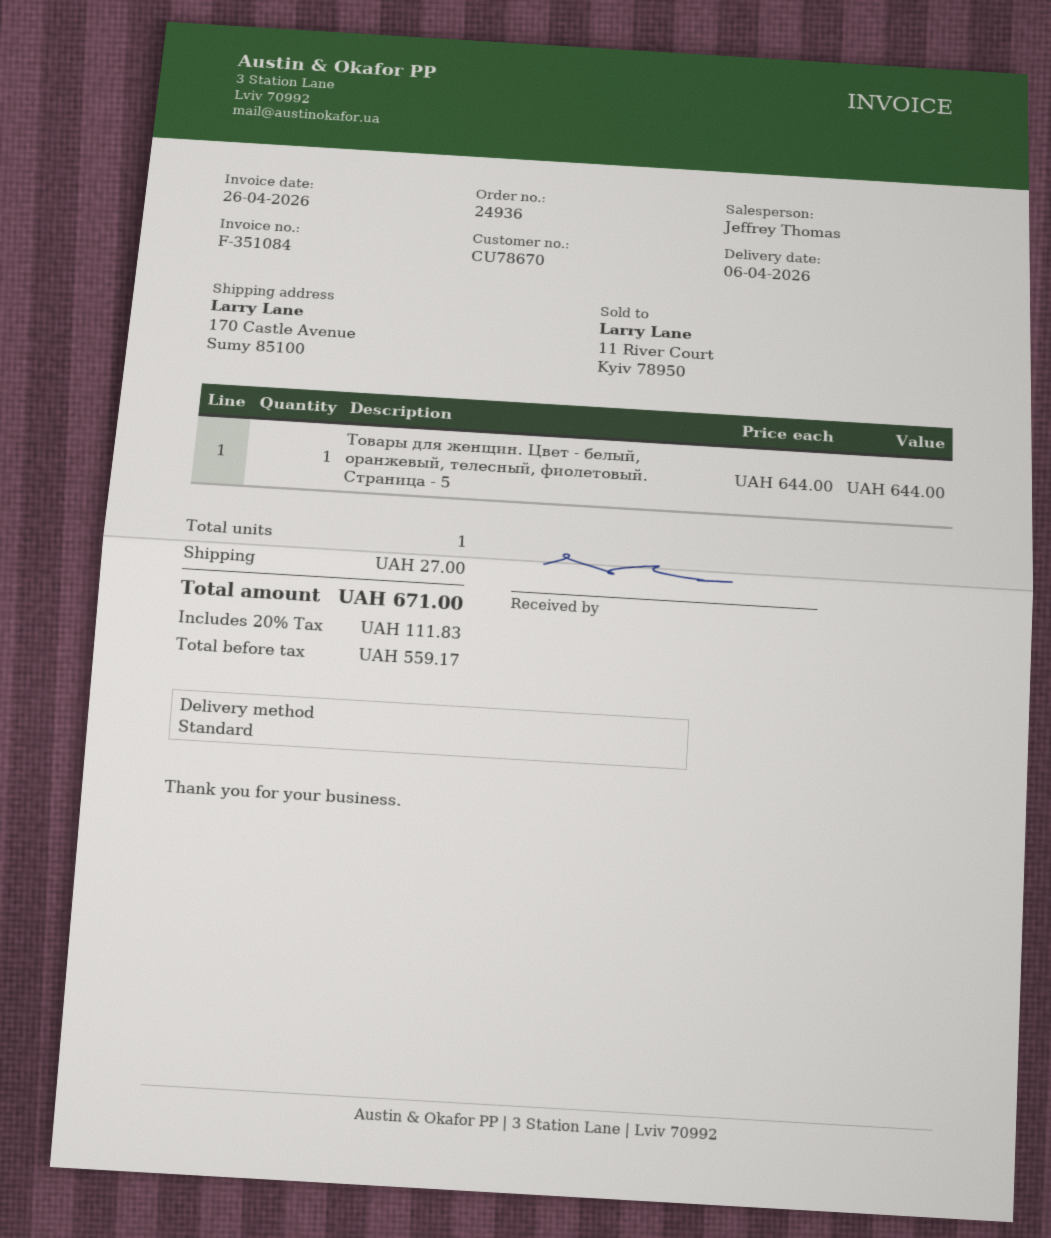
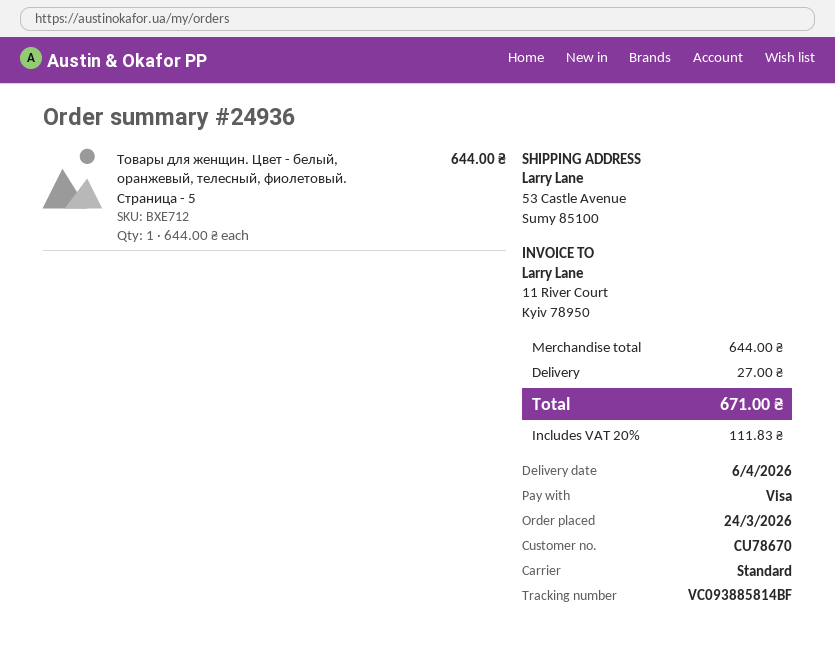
ship to: 170 Castle Avenue, Sumy 85100 -> 53 Castle Avenue, Sumy 85100

